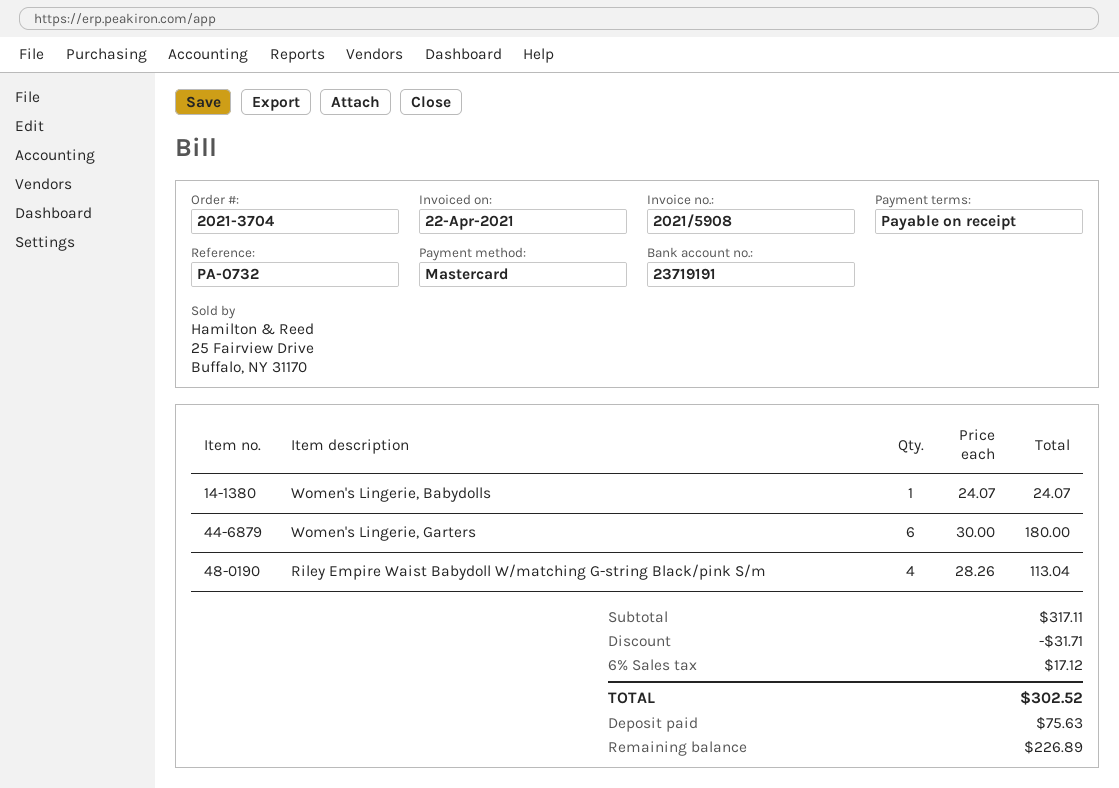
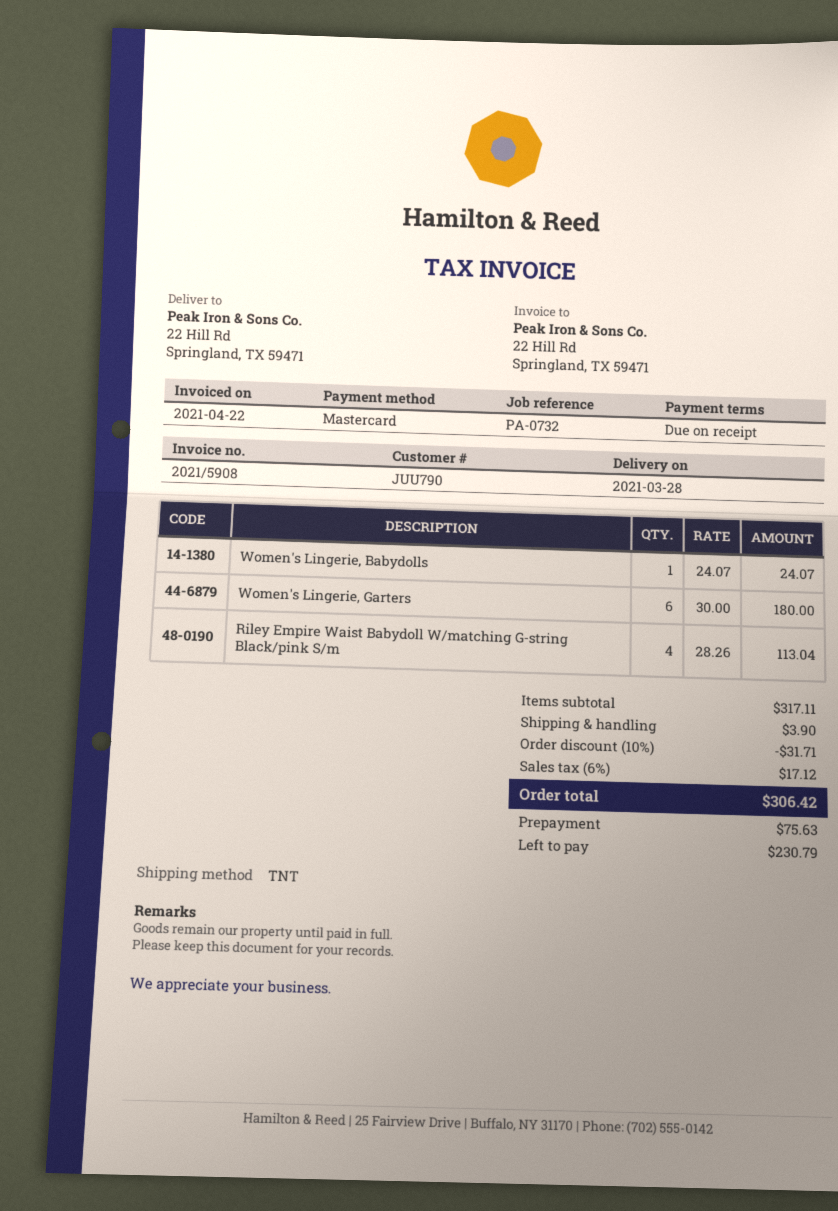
shipping: none -> 3.90
total: 302.52 -> 306.42
balance: 226.89 -> 230.79

